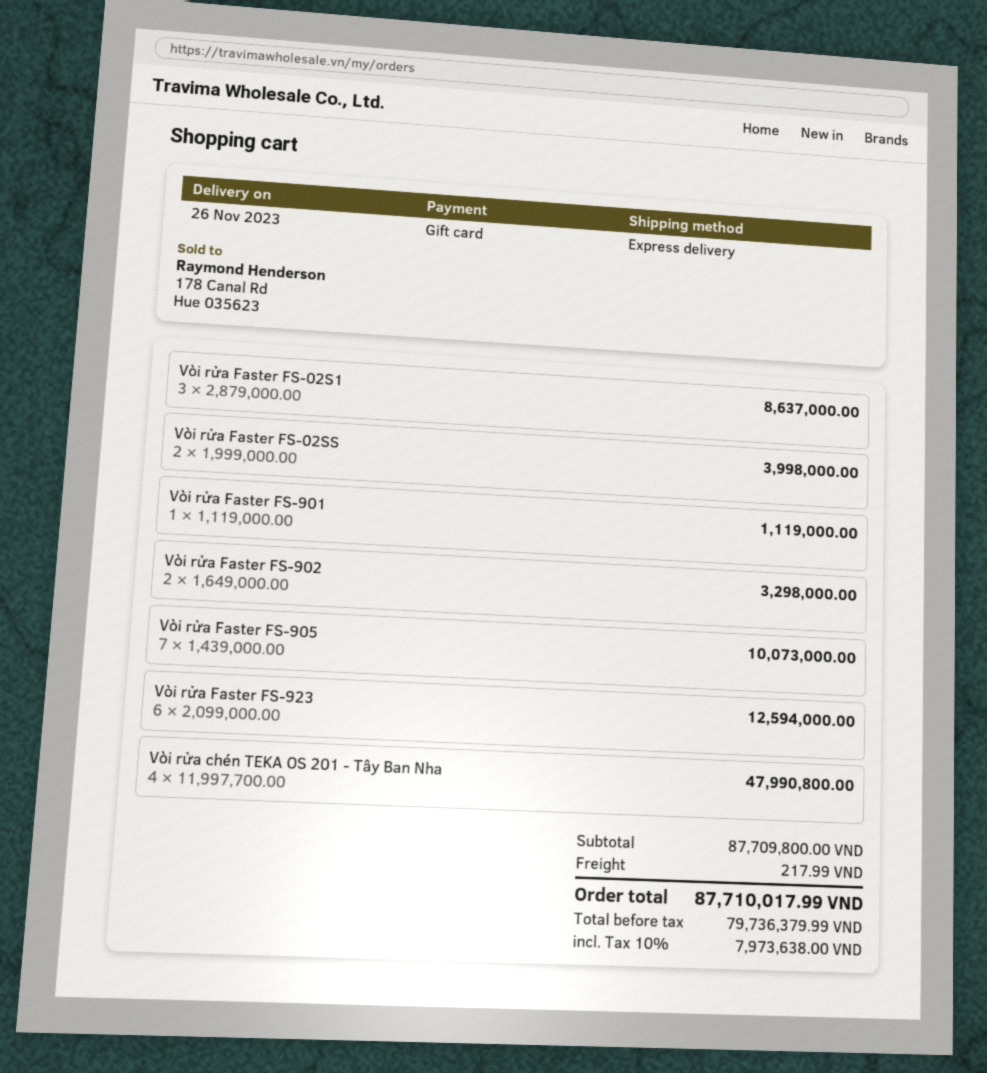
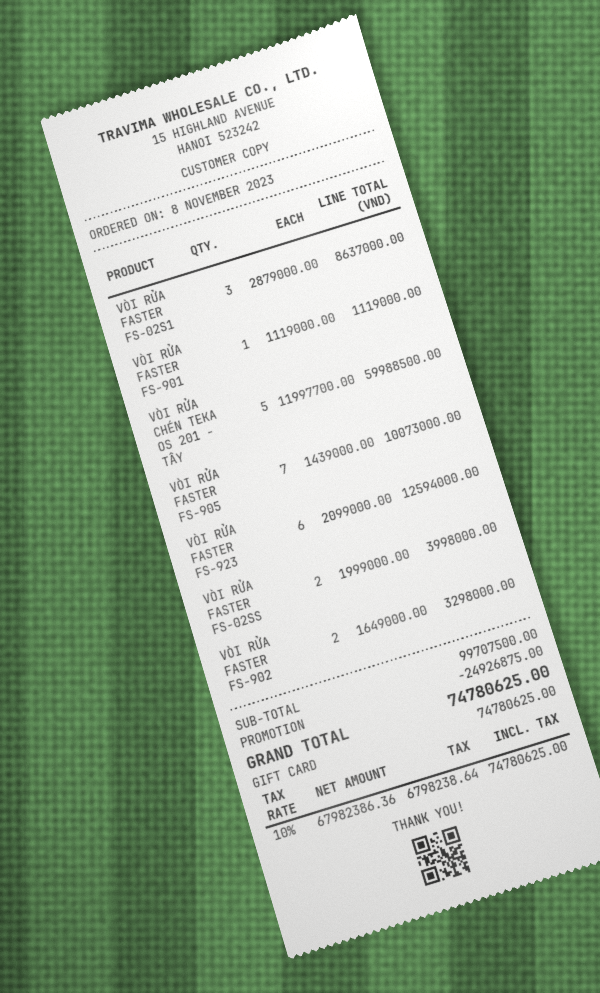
Vòi rửa chén TEKA OS 201 - Tây Ban Nha: 4 x 11997700.00 = 47990800.00 -> 5 x 11997700.00 = 59988500.00
subtotal: 87709800.00 -> 99707500.00
discount: none -> 24926875.00
shipping: 217.99 -> none
net: 79736379.99 -> 67982386.36
tax: 10% = 7973638.00 -> 10% = 6798238.64
total: 87710017.99 -> 74780625.00

